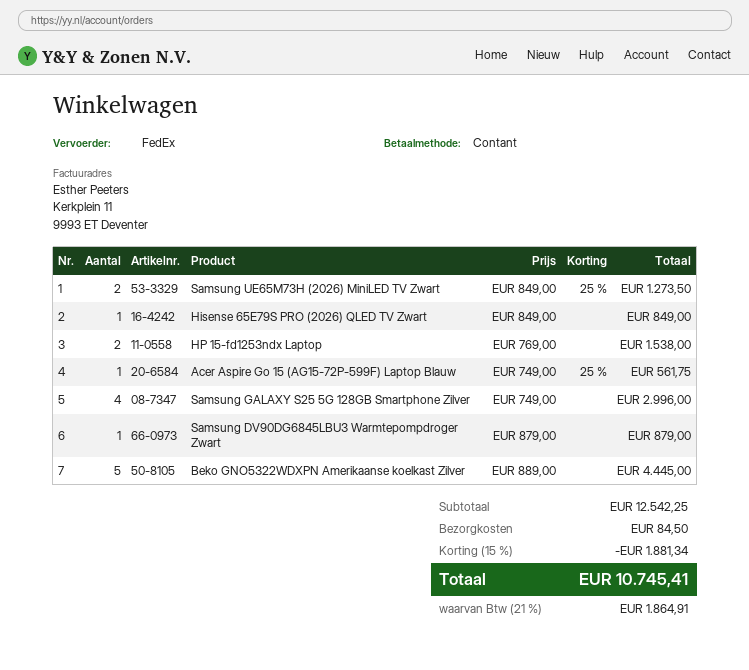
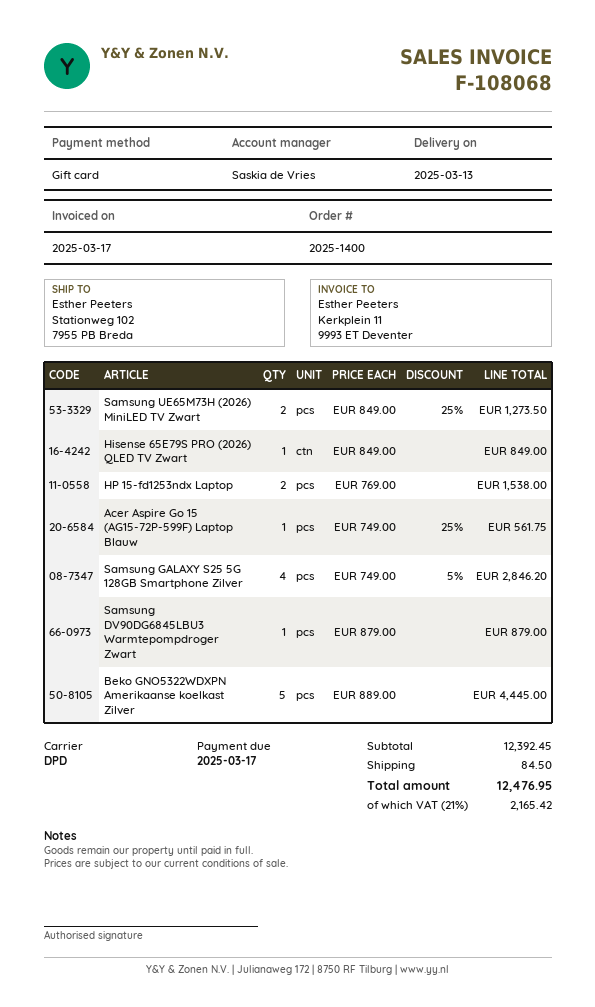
payment method: cash -> gift card
shipping method: FedEx -> DPD
Samsung GALAXY S25 5G 128GB Smartphone Zilver: 4 x 749.00 = 2996.00 -> 4 x 749.00 - 5% = 2846.20
subtotal: 12542.25 -> 12392.45
discount: 15% = 1881.34 -> none
tax: 21% = 1864.91 -> 21% = 2165.42
total: 10745.41 -> 12476.95

